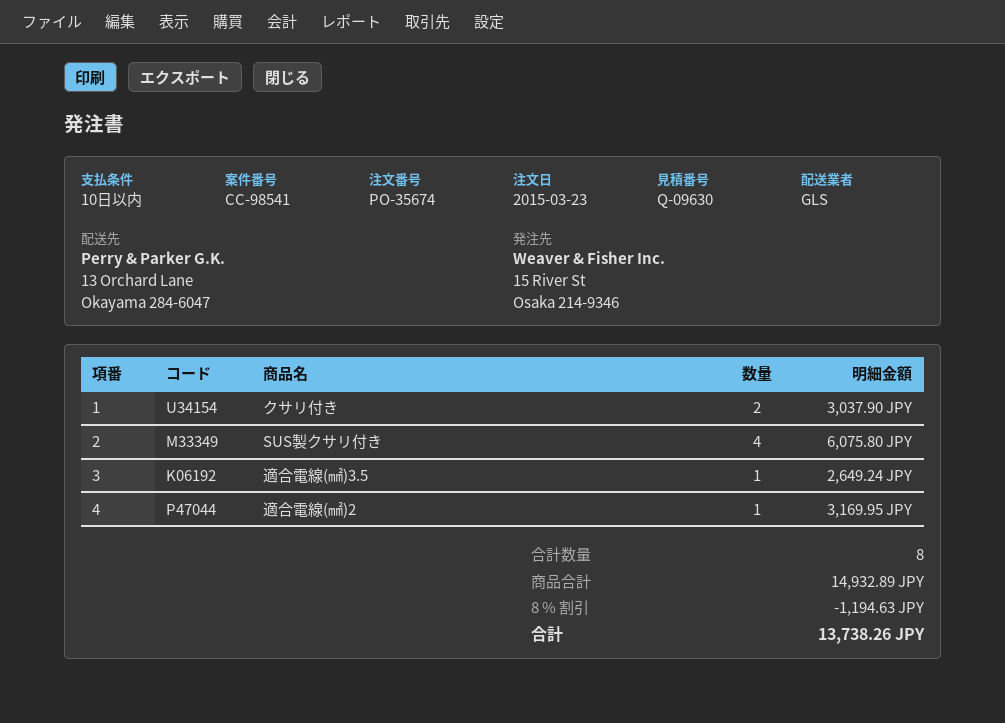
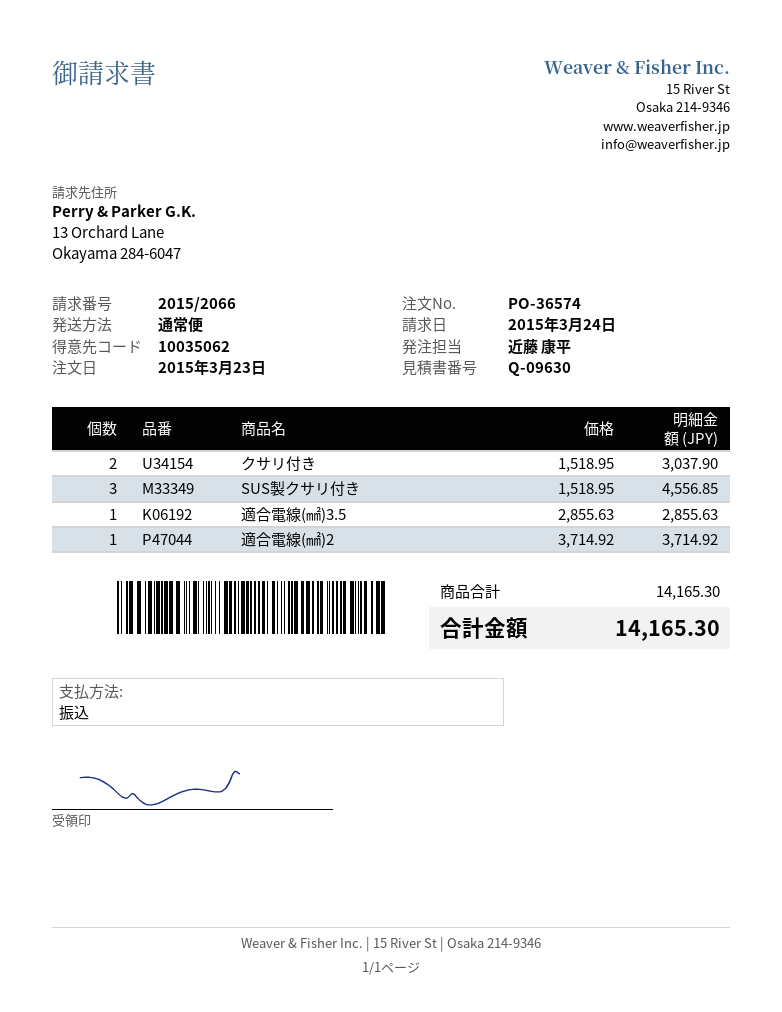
order number: PO-35674 -> PO-36574
shipping method: GLS -> standard
SUS製クサリ付き: 4 for 6075.80 -> 3 for 4556.85
適合電線(㎟)3.5: 1 for 2649.24 -> 1 for 2855.63
適合電線(㎟)2: 1 for 3169.95 -> 1 for 3714.92
subtotal: 14932.89 -> 14165.30
discount: 8% = 1194.63 -> none
total: 13738.26 -> 14165.30

